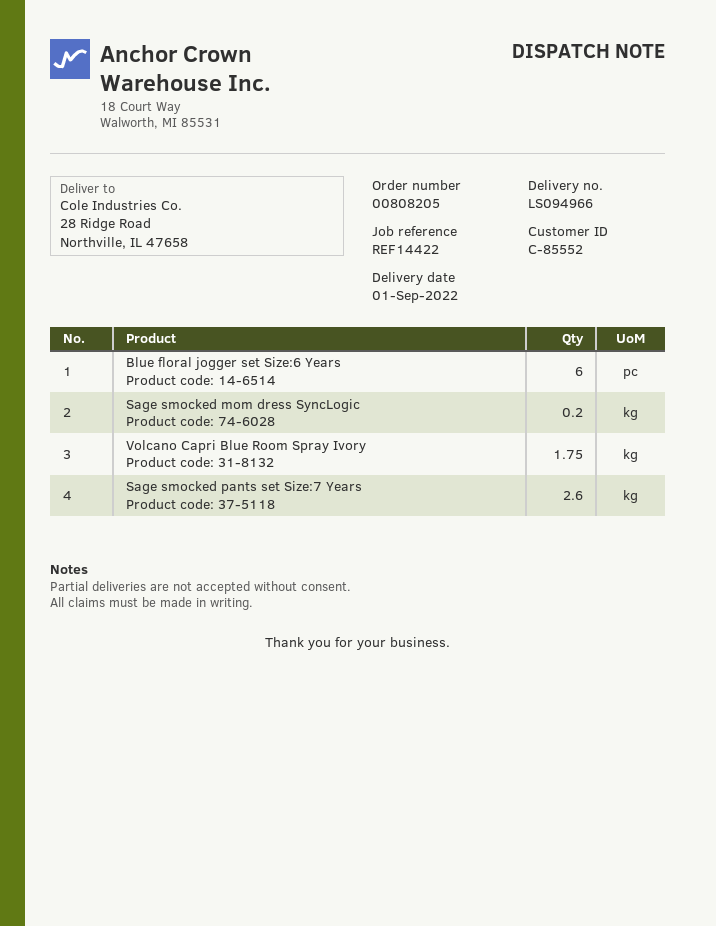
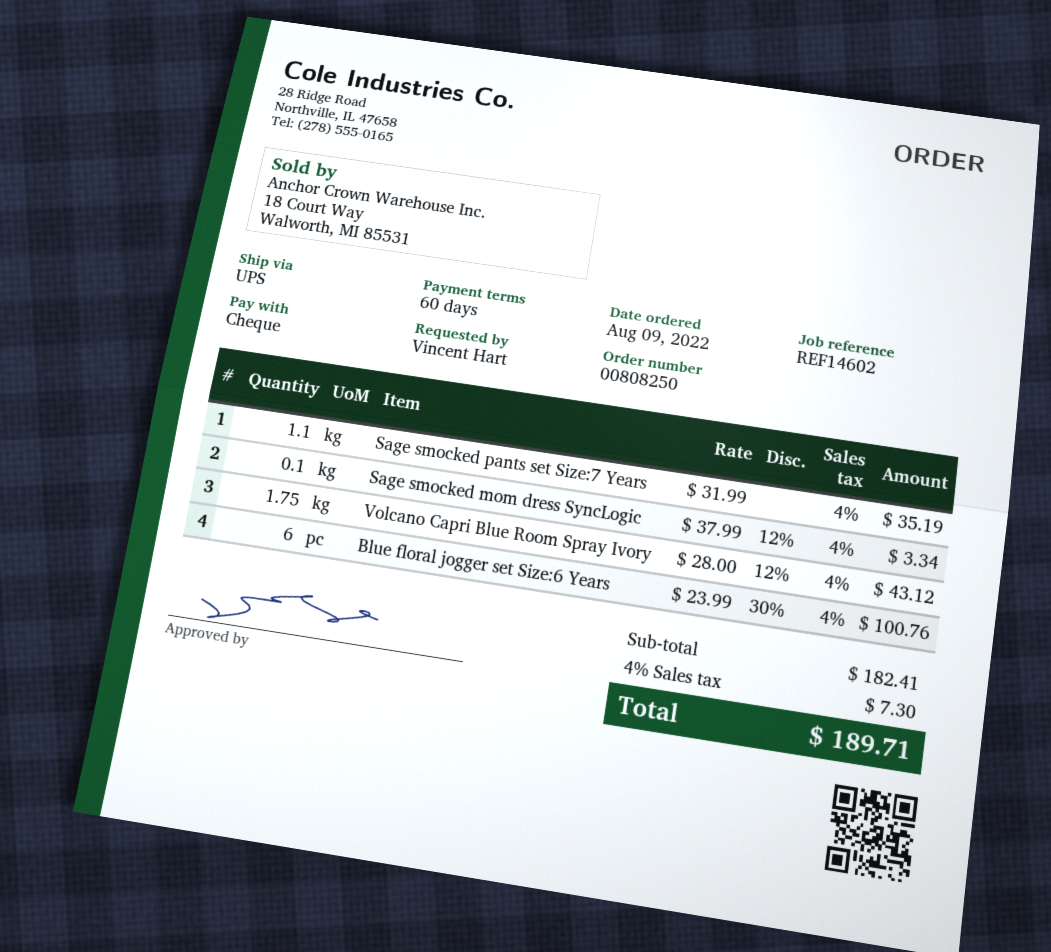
order number: 00808205 -> 00808250
reference: REF14422 -> REF14602
Sage smocked mom dress SyncLogic: 0.2 -> 0.1
Sage smocked pants set Size:7 Years: 2.6 -> 1.1

